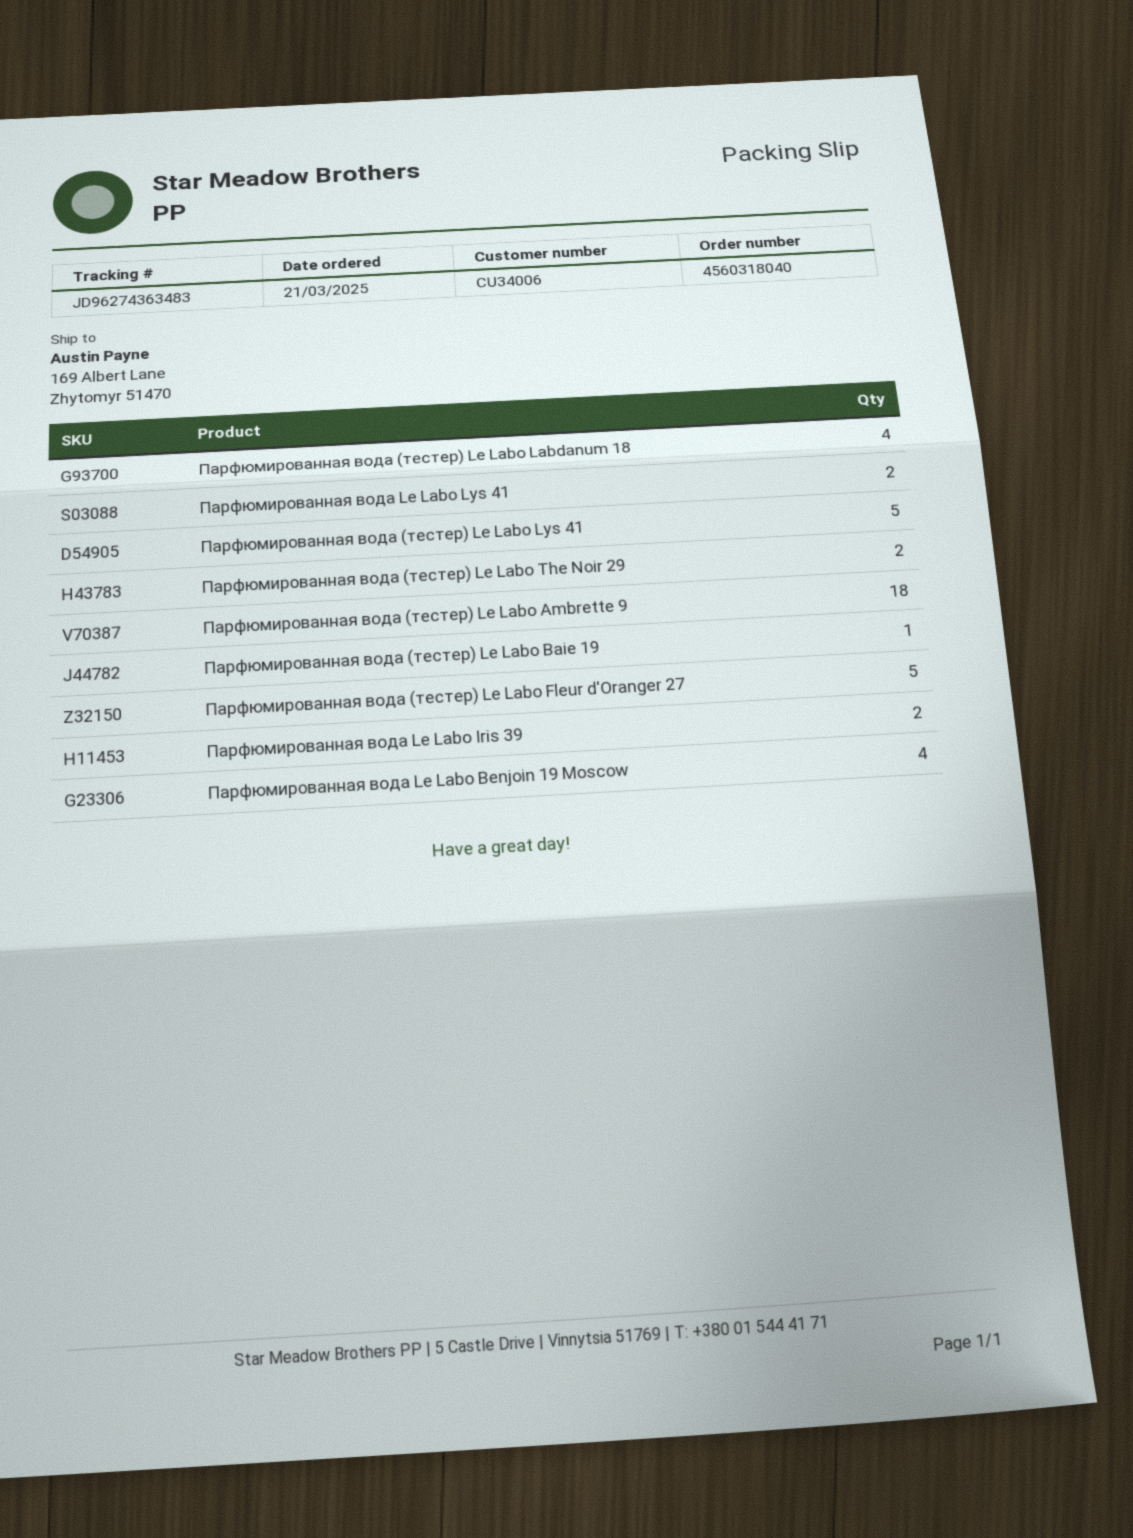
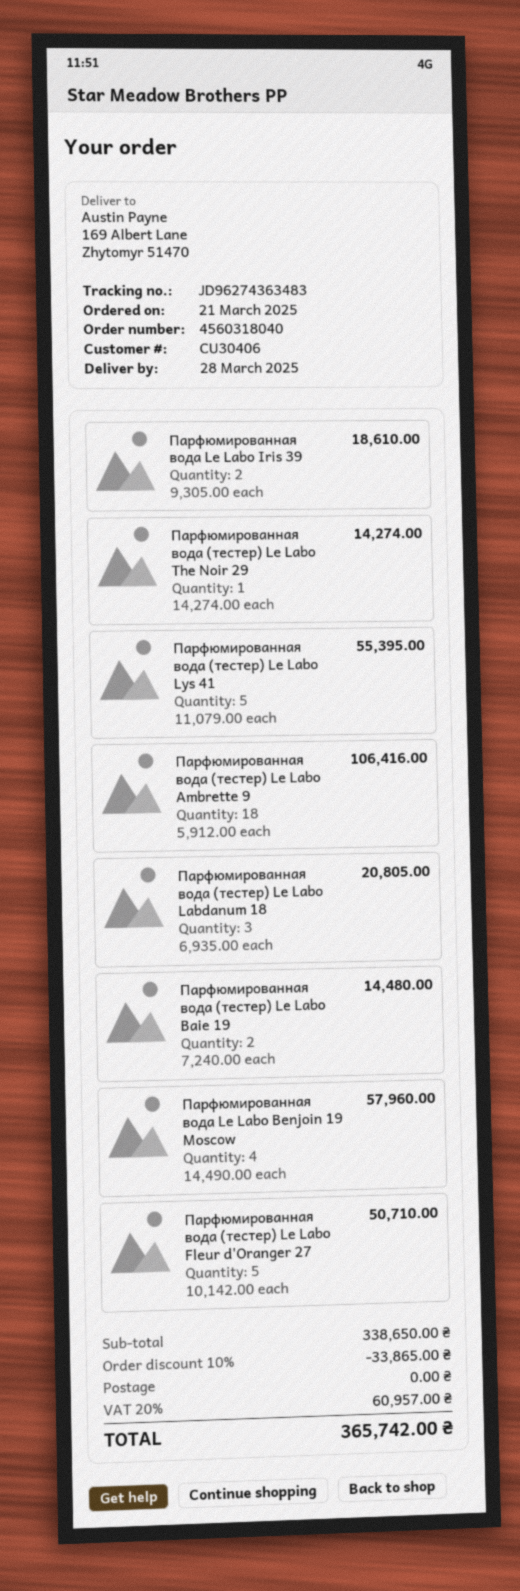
customer number: CU34006 -> CU30406
Парфюмированная вода (тестер) Le Labo Labdanum 18: 4 -> 3
Парфюмированная вода Le Labo Lys 41: 2 -> none
Парфюмированная вода (тестер) Le Labo The Noir 29: 2 -> 1
Парфюмированная вода (тестер) Le Labo Baie 19: 1 -> 2

